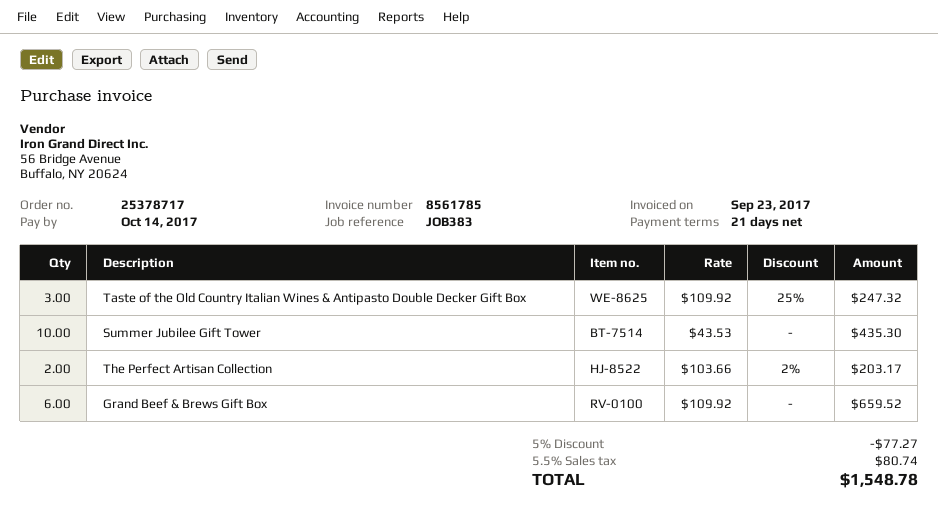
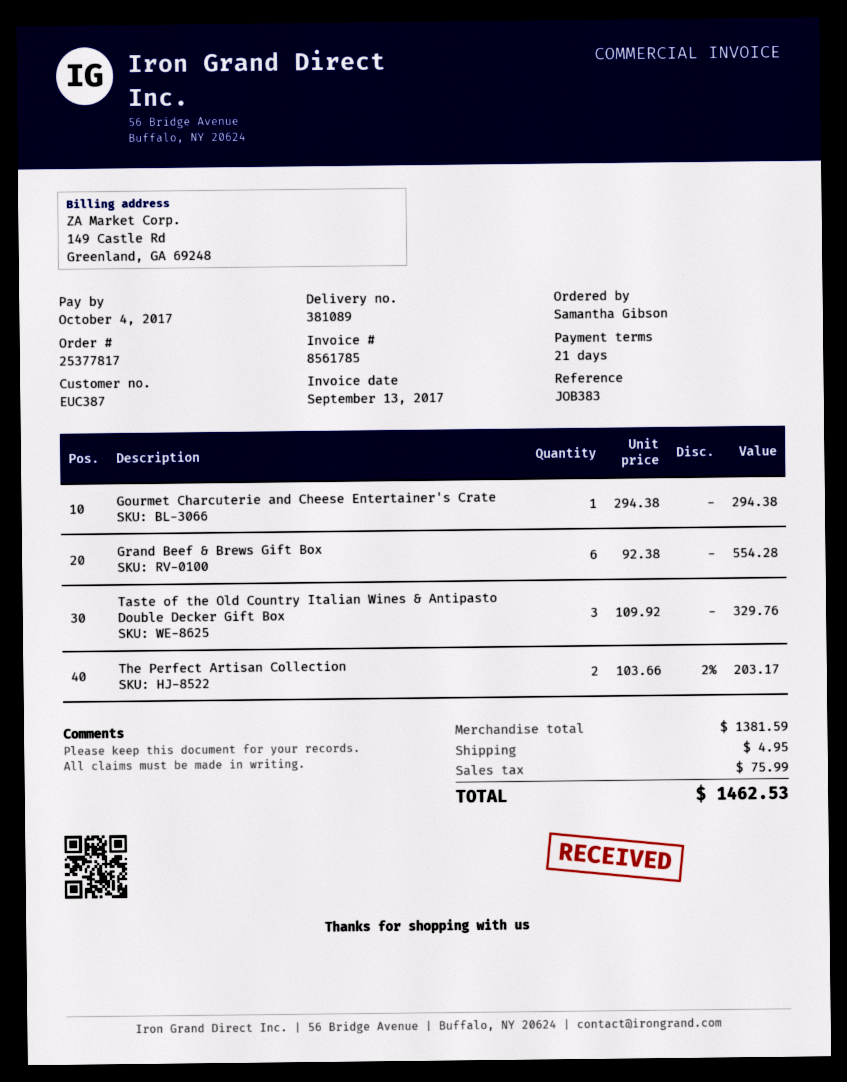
order number: 25378717 -> 25377817
invoice date: 2017-09-23 -> 2017-09-13
due date: 2017-10-14 -> 2017-10-04
Taste of the Old Country Italian Wines & Antipasto Double Decker Gift Box: 3 x 109.92 - 25% = 247.32 -> 3 x 109.92 = 329.76
Summer Jubilee Gift Tower: 10 x 43.53 = 435.30 -> none
Grand Beef & Brews Gift Box: 6 x 109.92 = 659.52 -> 6 x 92.38 = 554.28
Gourmet Charcuterie and Cheese Entertainer's Crate: none -> 1 x 294.38 = 294.38
discount: 5% = 77.27 -> none
shipping: none -> 4.95
tax: 80.74 -> 75.99
total: 1548.78 -> 1462.53

